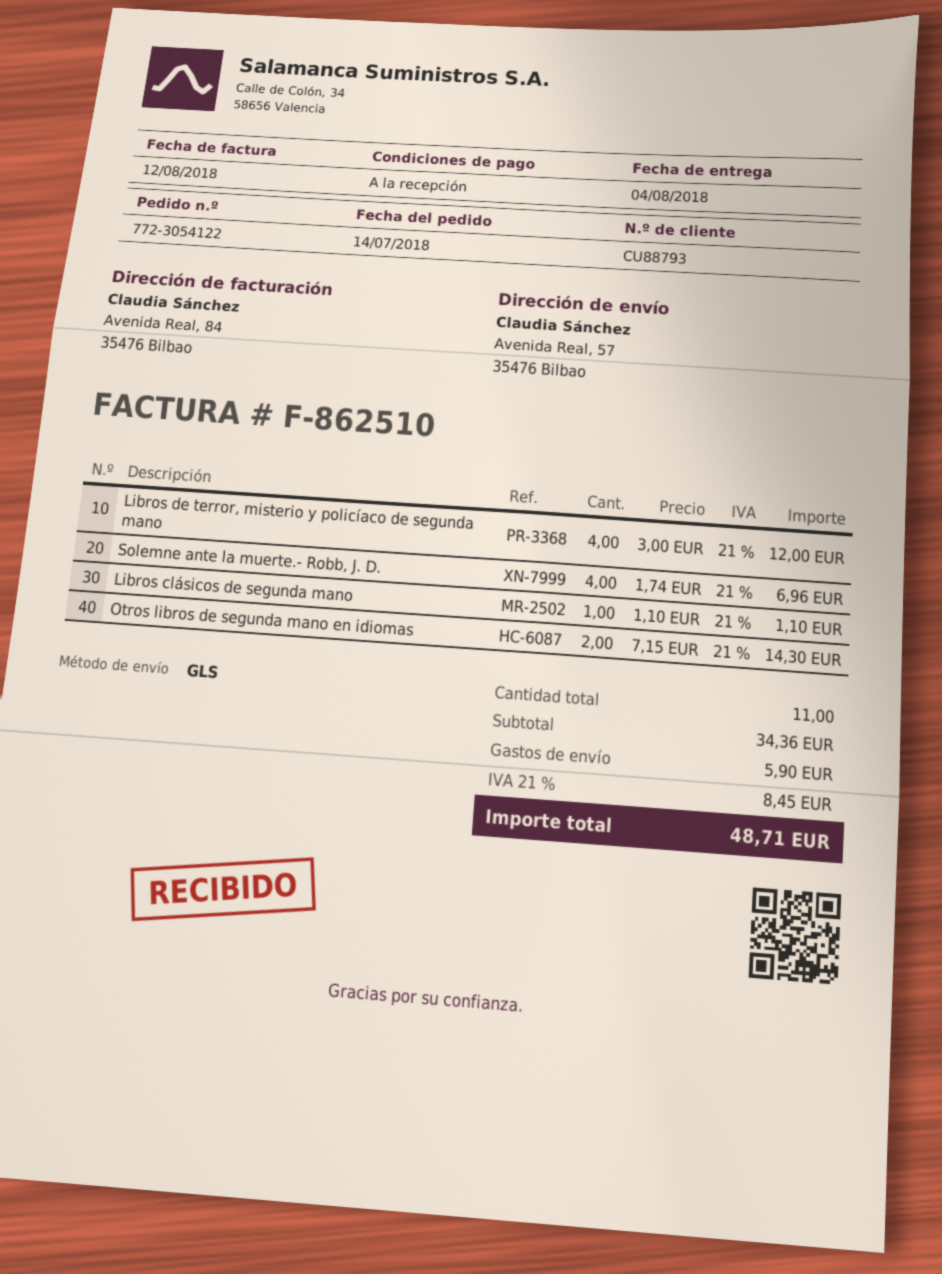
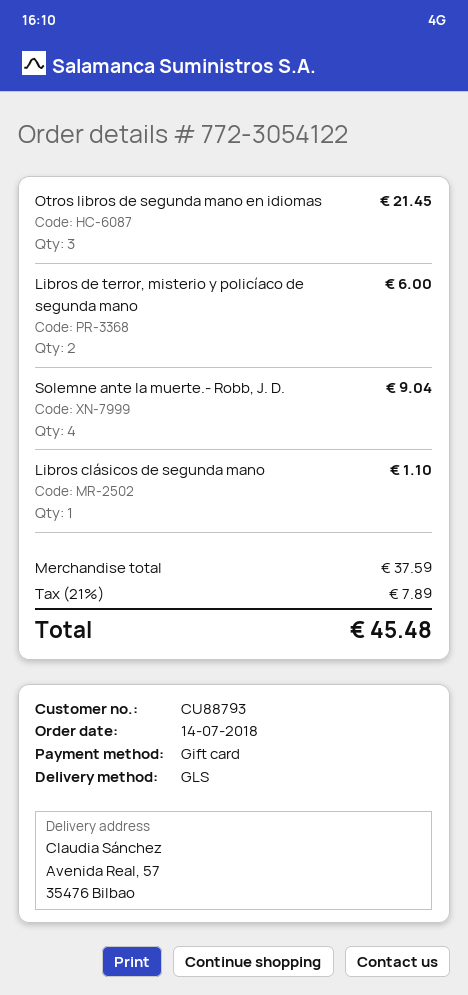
Libros de terror, misterio y policíaco de segunda mano: 4 for 12.00 -> 2 for 6.00
Solemne ante la muerte.- Robb, J. D.: 4 for 6.96 -> 4 for 9.04
Otros libros de segunda mano en idiomas: 2 for 14.30 -> 3 for 21.45
subtotal: 34.36 -> 37.59
shipping: 5.90 -> none
tax: 21% = 8.45 -> 21% = 7.89
total: 48.71 -> 45.48

